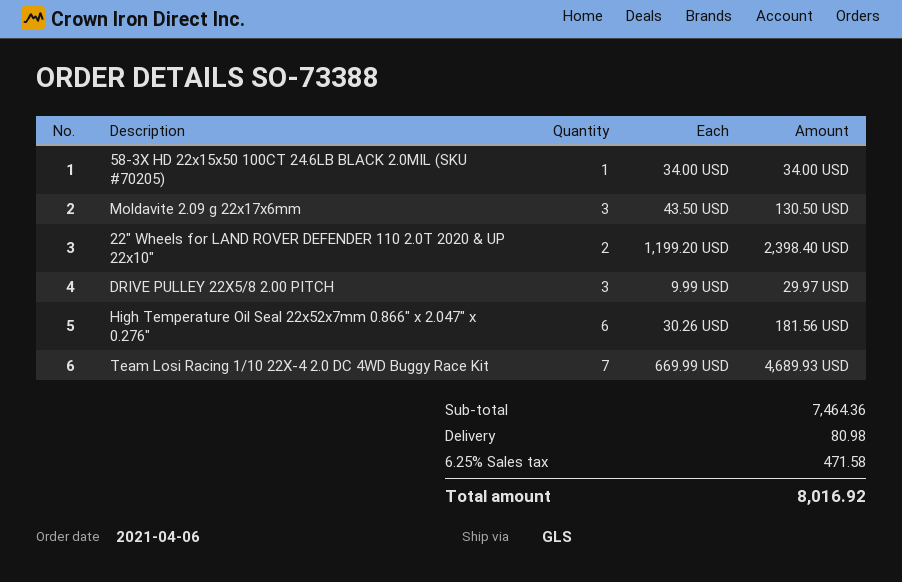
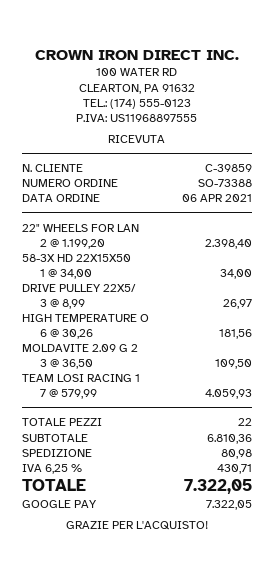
Moldavite 2.09 g 22x17x6mm: 3 x 43.50 = 130.50 -> 3 x 36.50 = 109.50
DRIVE PULLEY 22X5/8 2.00 PITCH: 3 x 9.99 = 29.97 -> 3 x 8.99 = 26.97
Team Losi Racing 1/10 22X-4 2.0 DC 4WD Buggy Race Kit: 7 x 669.99 = 4689.93 -> 7 x 579.99 = 4059.93
subtotal: 7464.36 -> 6810.36
tax: 6.25% = 471.58 -> 6.25% = 430.71
total: 8016.92 -> 7322.05

